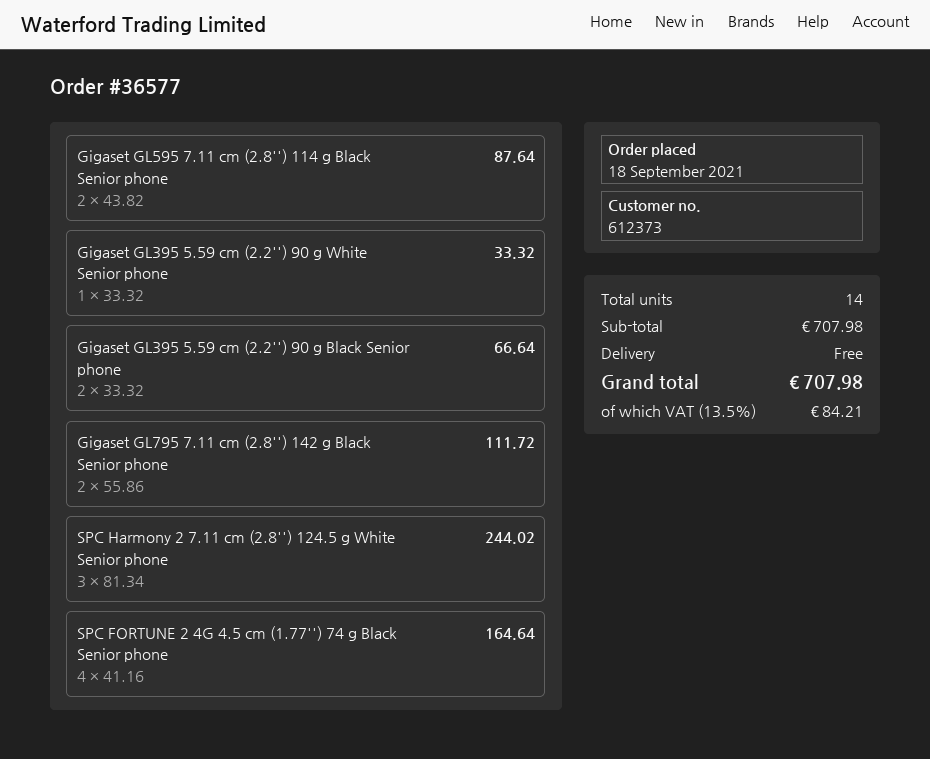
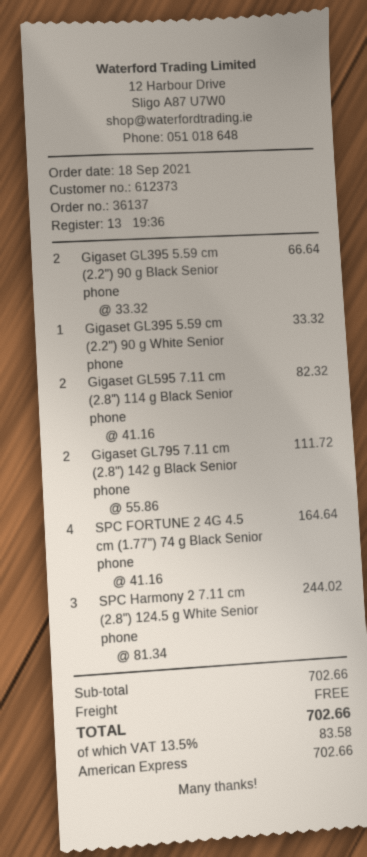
order number: 36577 -> 36137
Gigaset GL595 7.11 cm (2.8'') 114 g Black Senior phone: 2 x 43.82 = 87.64 -> 2 x 41.16 = 82.32
subtotal: 707.98 -> 702.66
tax: 13.5% = 84.21 -> 13.5% = 83.58
total: 707.98 -> 702.66

